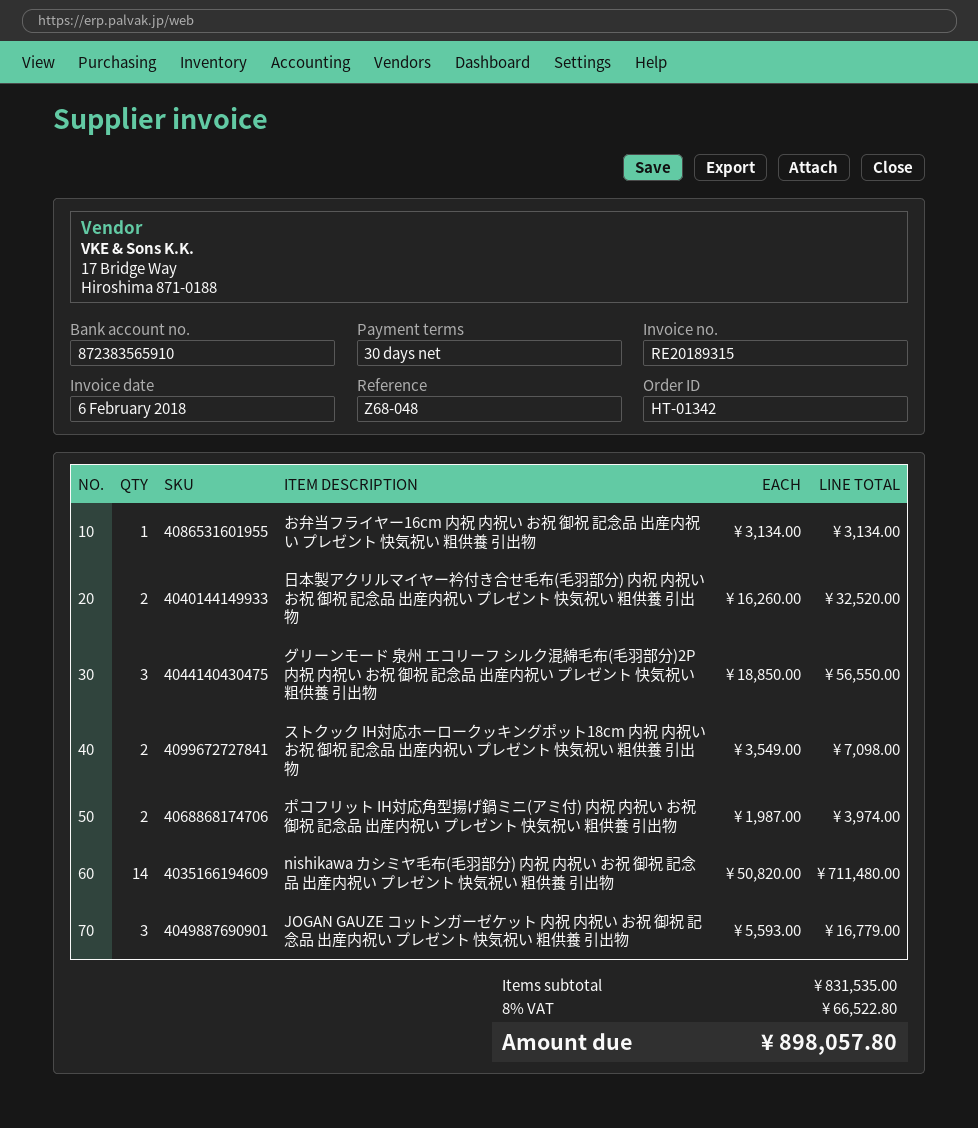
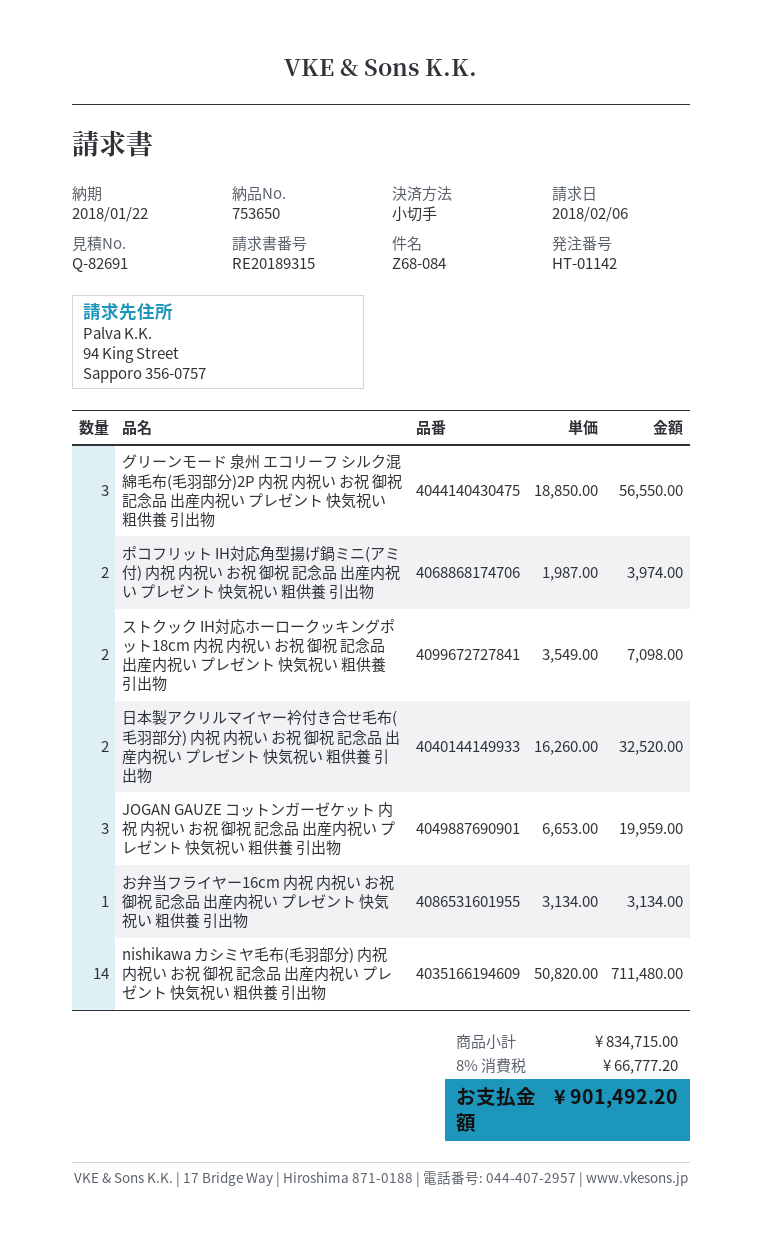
order number: HT-01342 -> HT-01142
reference: Z68-048 -> Z68-084
JOGAN GAUZE コットンガーゼケット 内祝 内祝い お祝 御祝 記念品 出産内祝い プレゼント 快気祝い 粗供養 引出物: 3 x 5593.00 = 16779.00 -> 3 x 6653.00 = 19959.00
subtotal: 831535.00 -> 834715.00
tax: 8% = 66522.80 -> 8% = 66777.20
total: 898057.80 -> 901492.20

